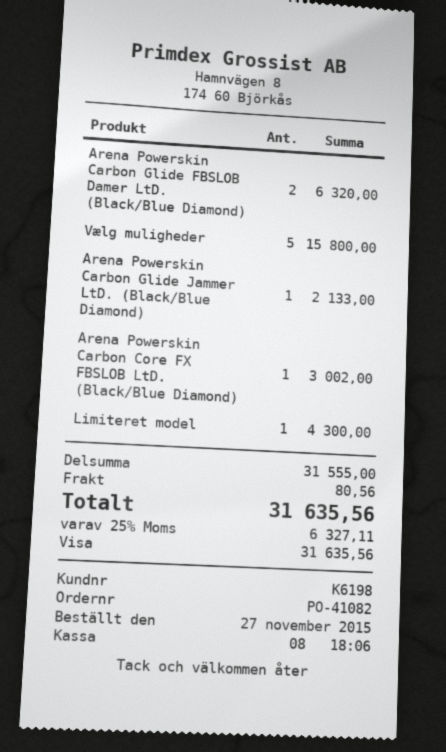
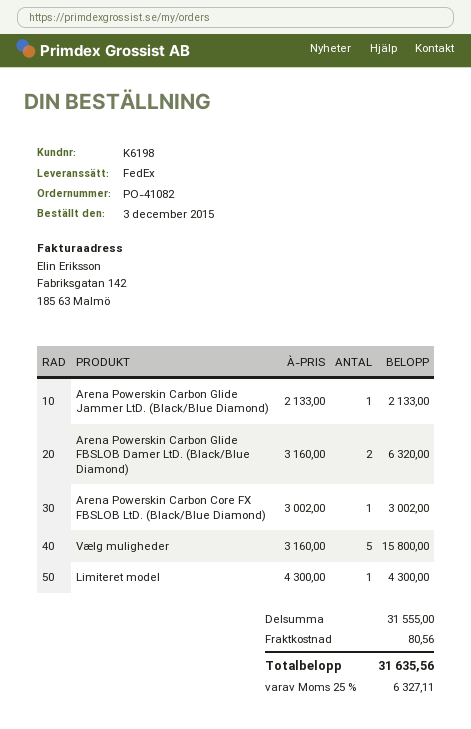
order date: 2015-11-27 -> 2015-12-03

